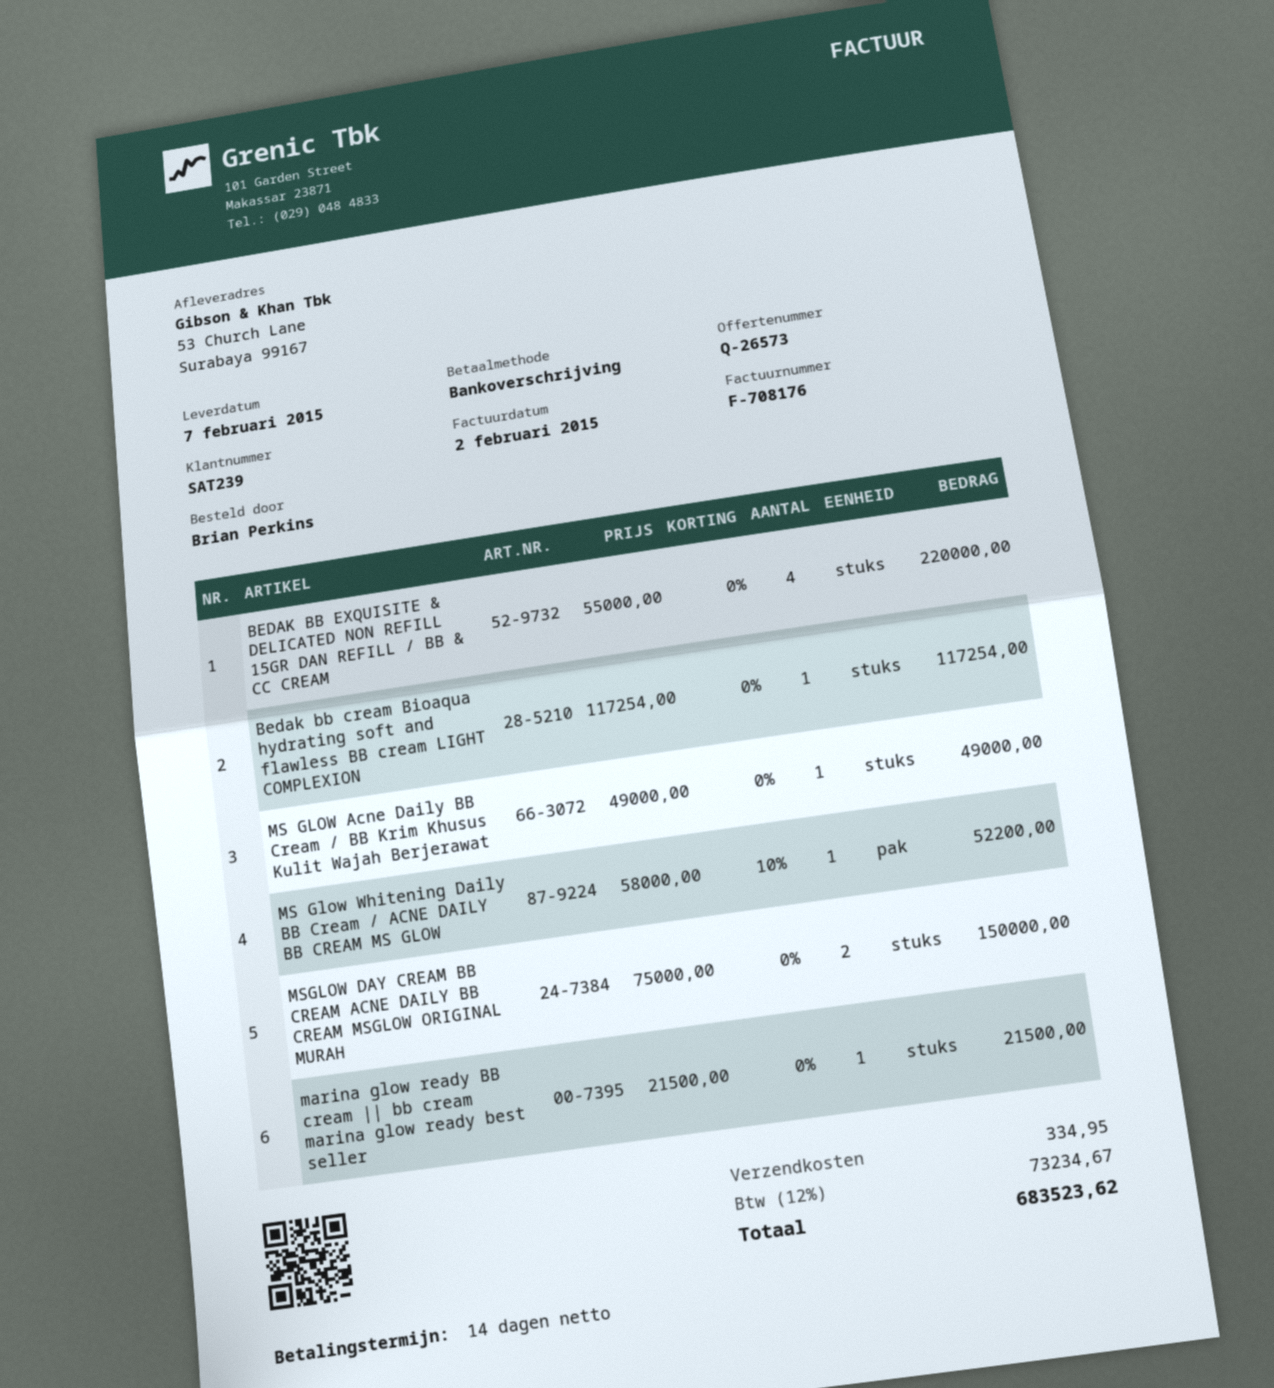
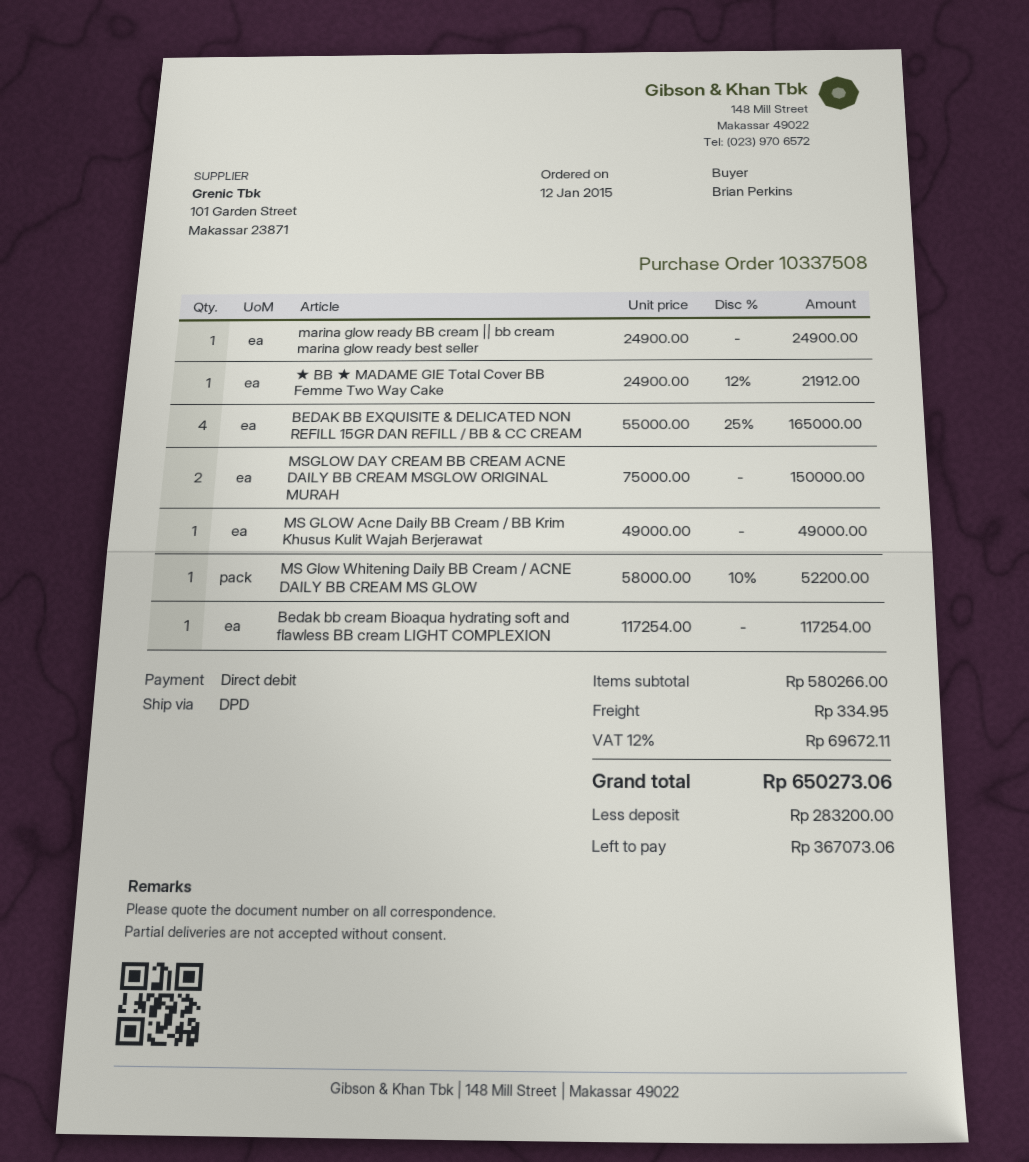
payment method: bank transfer -> direct debit
BEDAK BB EXQUISITE & DELICATED NON REFILL 15GR DAN REFILL / BB & CC CREAM: 4 x 55000.00 = 220000.00 -> 4 x 55000.00 - 25% = 165000.00
marina glow ready BB cream || bb cream marina glow ready best seller: 1 x 21500.00 = 21500.00 -> 1 x 24900.00 = 24900.00
★ BB ★ MADAME GIE Total Cover BB Femme Two Way Cake: none -> 1 x 24900.00 - 12% = 21912.00
tax: 12% = 73234.67 -> 12% = 69672.11
total: 683523.62 -> 650273.06

